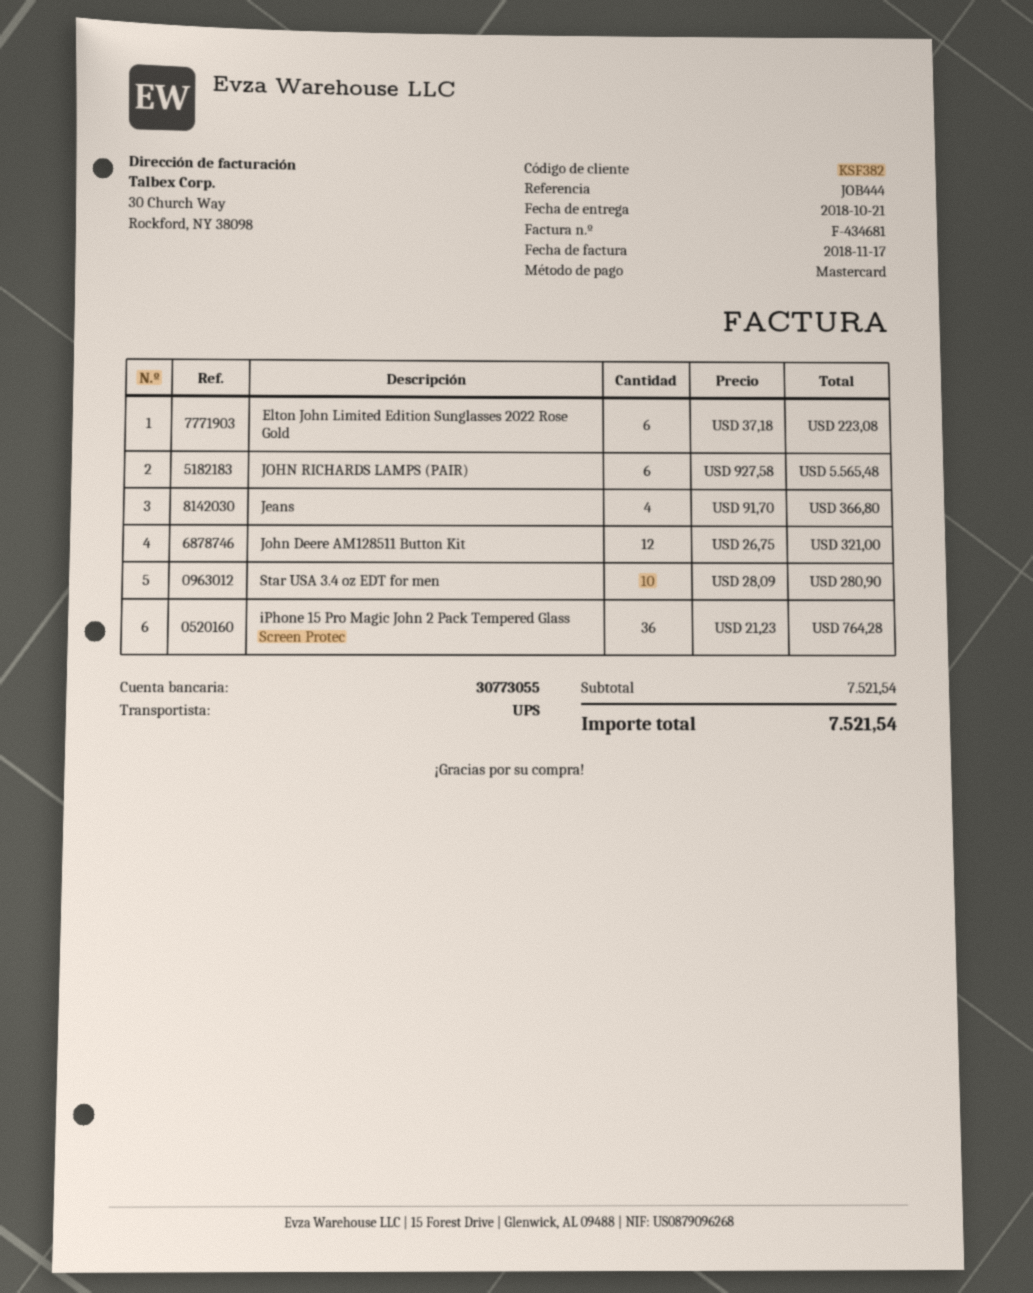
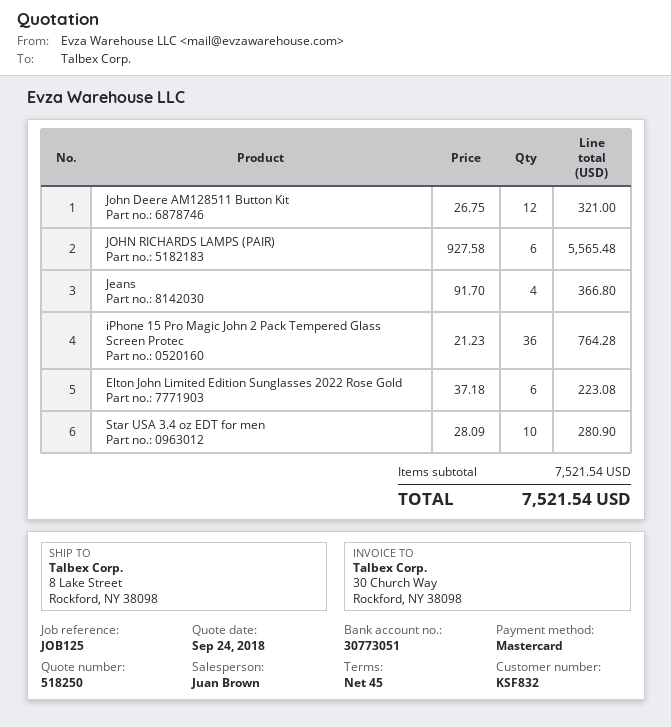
customer number: KSF382 -> KSF832
reference: JOB444 -> JOB125
bank account: 30773055 -> 30773051

